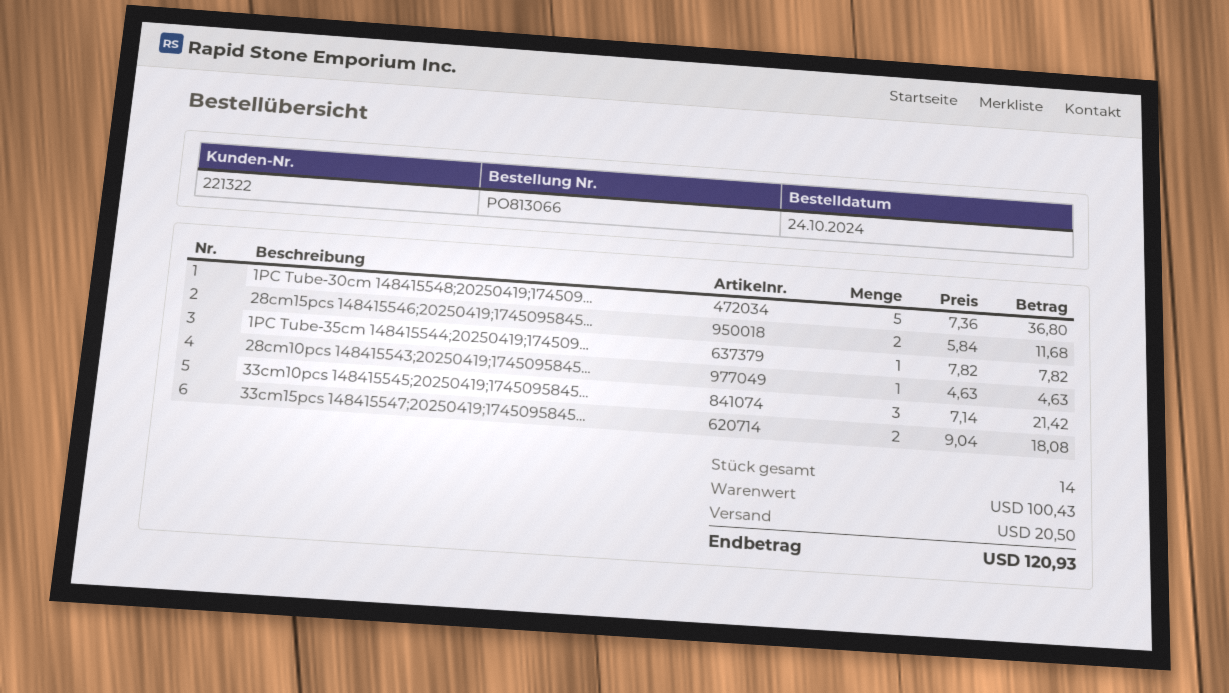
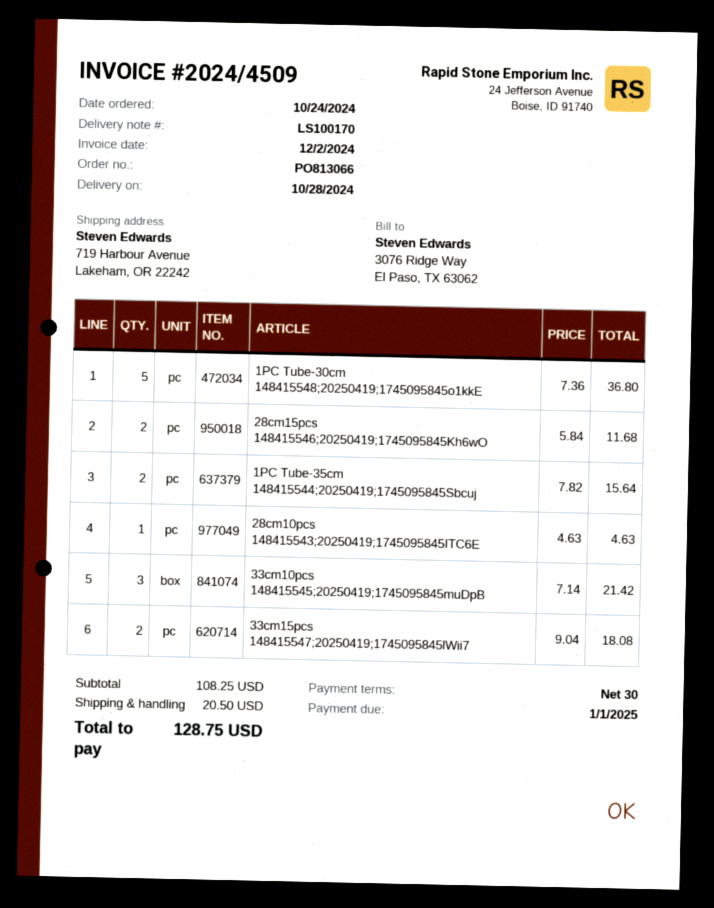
1PC Tube-35cm 148415544;20250419;174509...: 1 x 7.82 = 7.82 -> 2 x 7.82 = 15.64
subtotal: 100.43 -> 108.25
total: 120.93 -> 128.75

